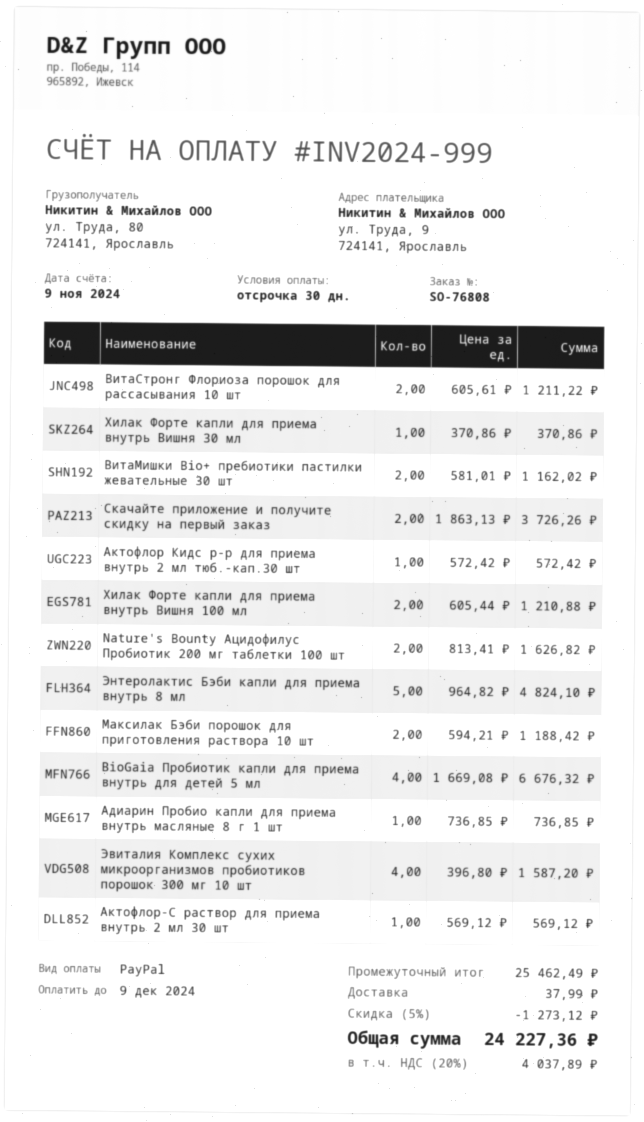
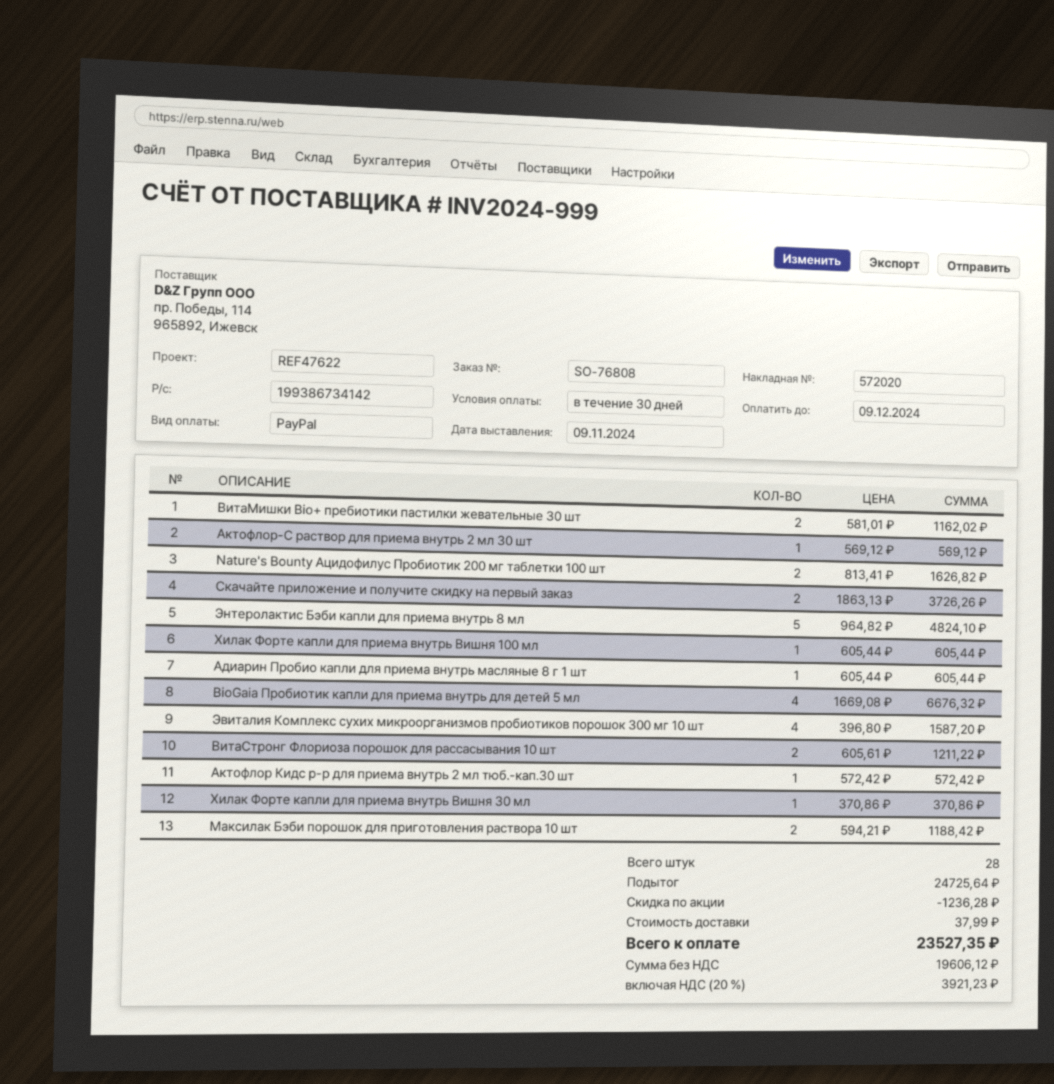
Хилак Форте капли для приема внутрь Вишня 100 мл: 2 x 605.44 = 1210.88 -> 1 x 605.44 = 605.44
Адиарин Пробио капли для приема внутрь масляные 8 г 1 шт: 1 x 736.85 = 736.85 -> 1 x 605.44 = 605.44
subtotal: 25462.49 -> 24725.64
discount: 1273.12 -> 1236.28
tax: 20% = 4037.89 -> 20% = 3921.23
total: 24227.36 -> 23527.35

